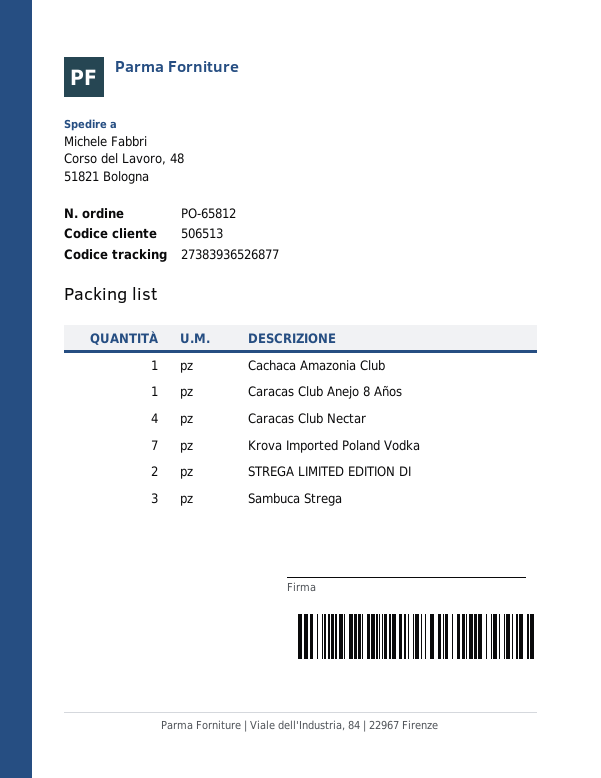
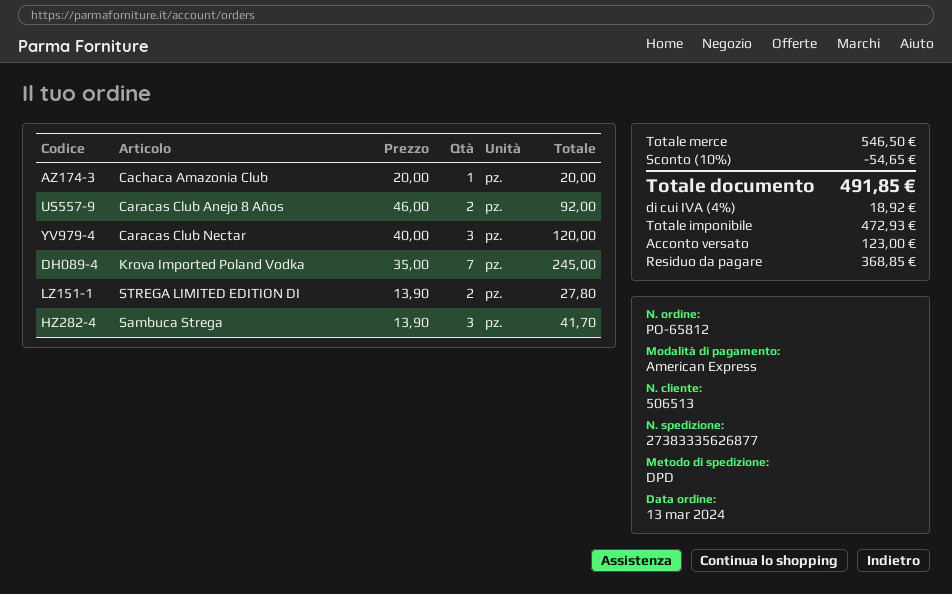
tracking number: 27383936526877 -> 27383335626877
Caracas Club Anejo 8 Años: 1 -> 2
Caracas Club Nectar: 4 -> 3

